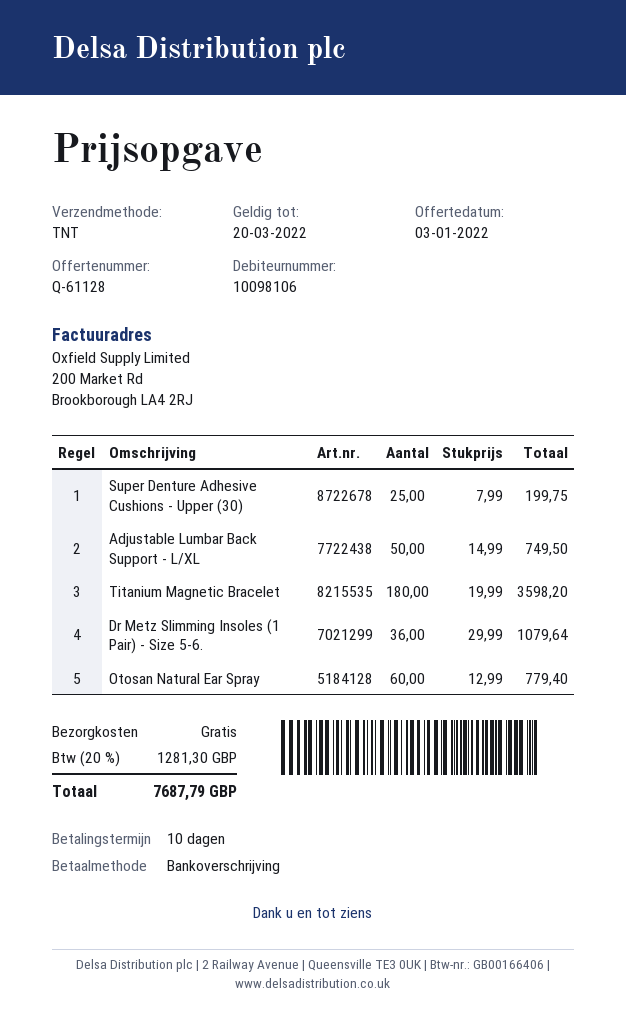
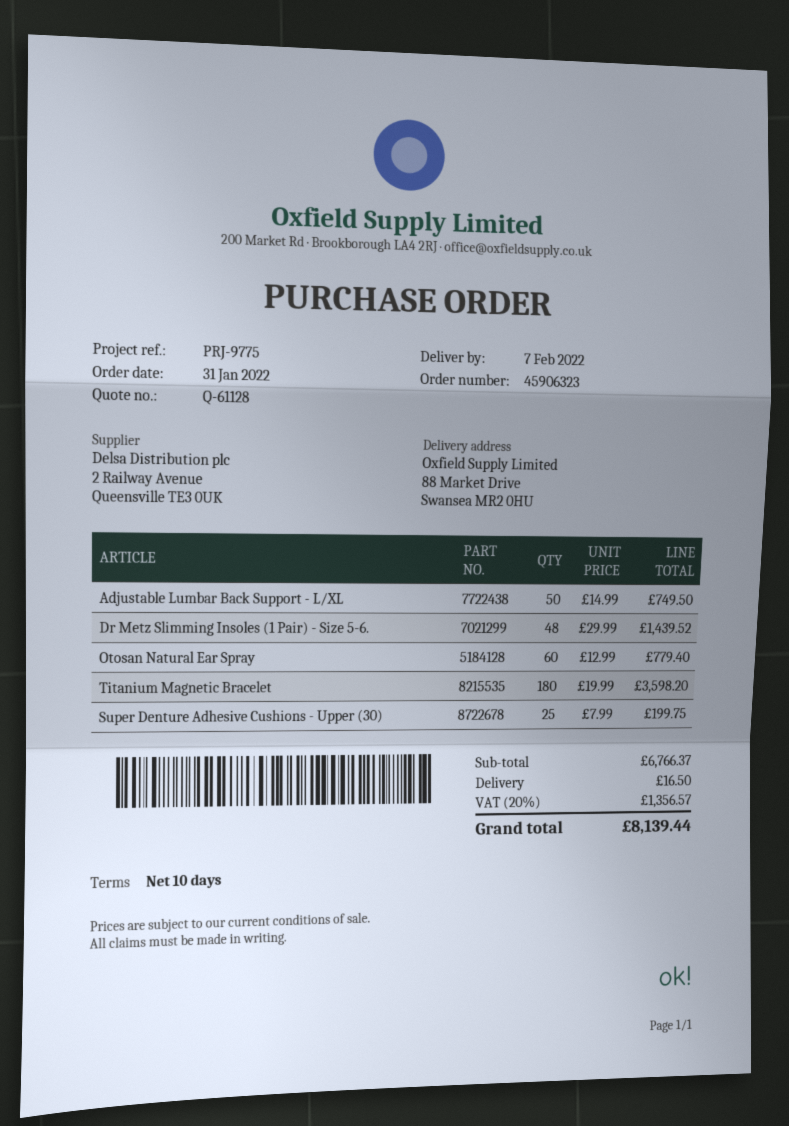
Dr Metz Slimming Insoles (1 Pair) - Size 5-6.: 36 x 29.99 = 1079.64 -> 48 x 29.99 = 1439.52
shipping: 0.00 -> 16.50
tax: 20% = 1281.30 -> 20% = 1356.57
total: 7687.79 -> 8139.44

